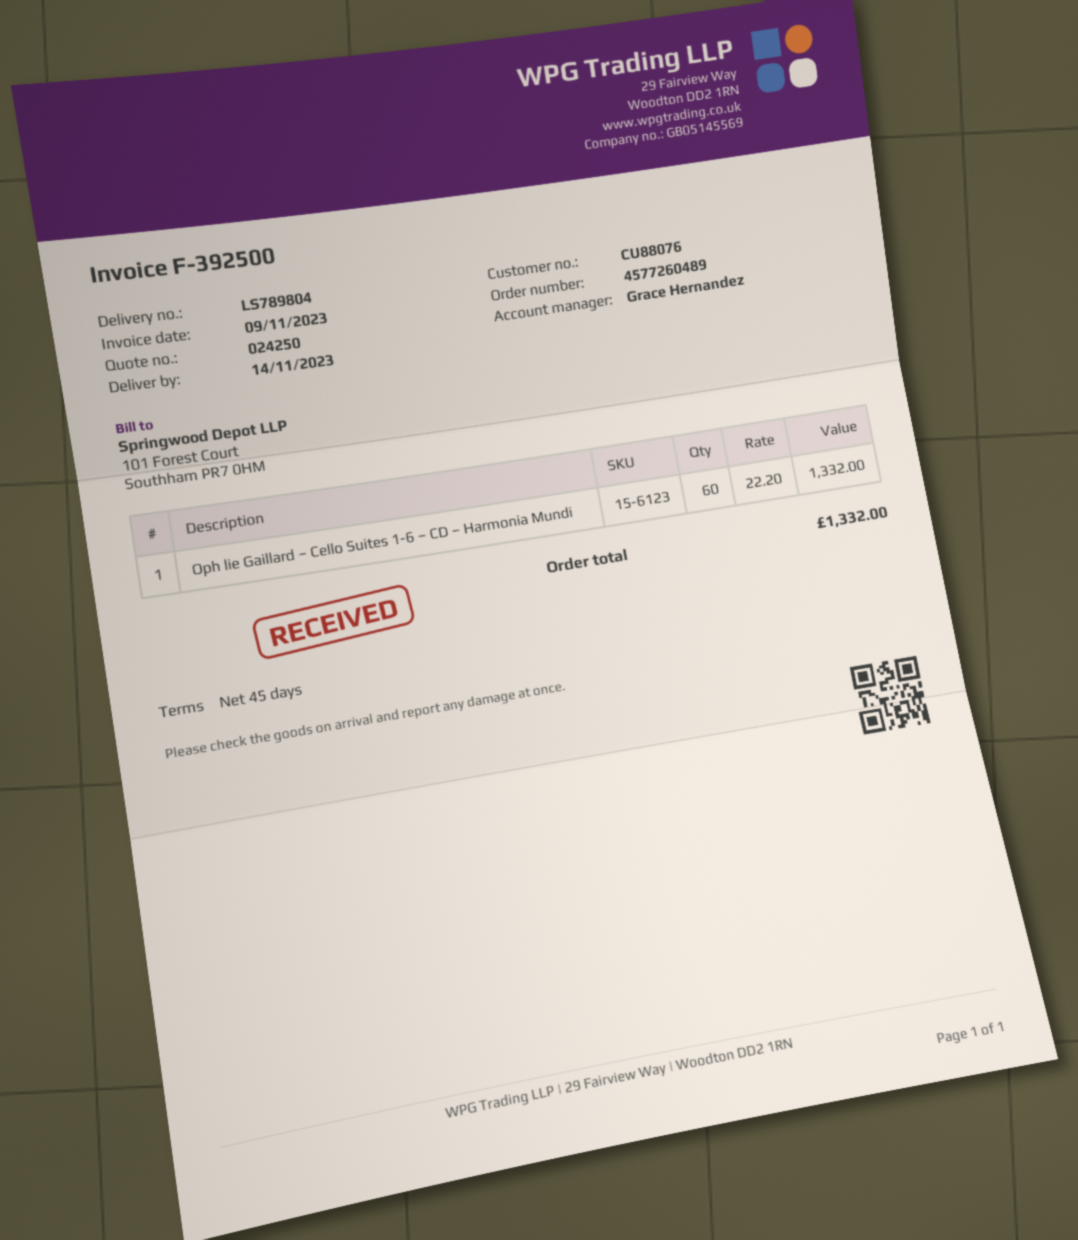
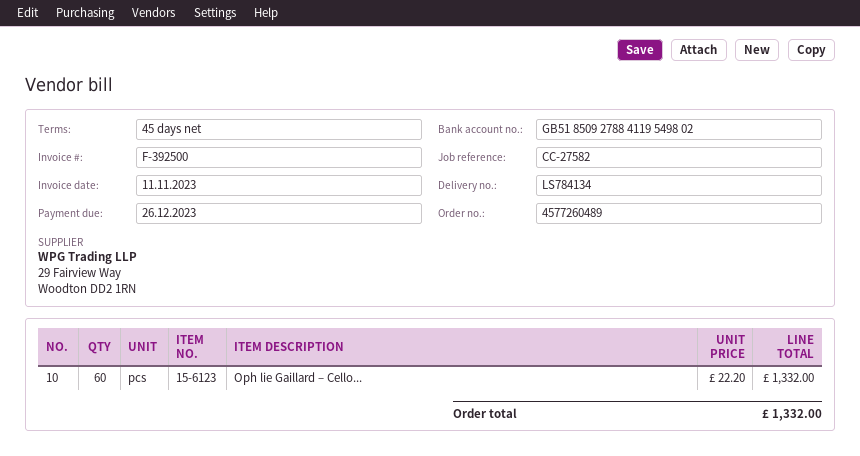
delivery note number: LS789804 -> LS784134
invoice date: 2023-11-09 -> 2023-11-11

